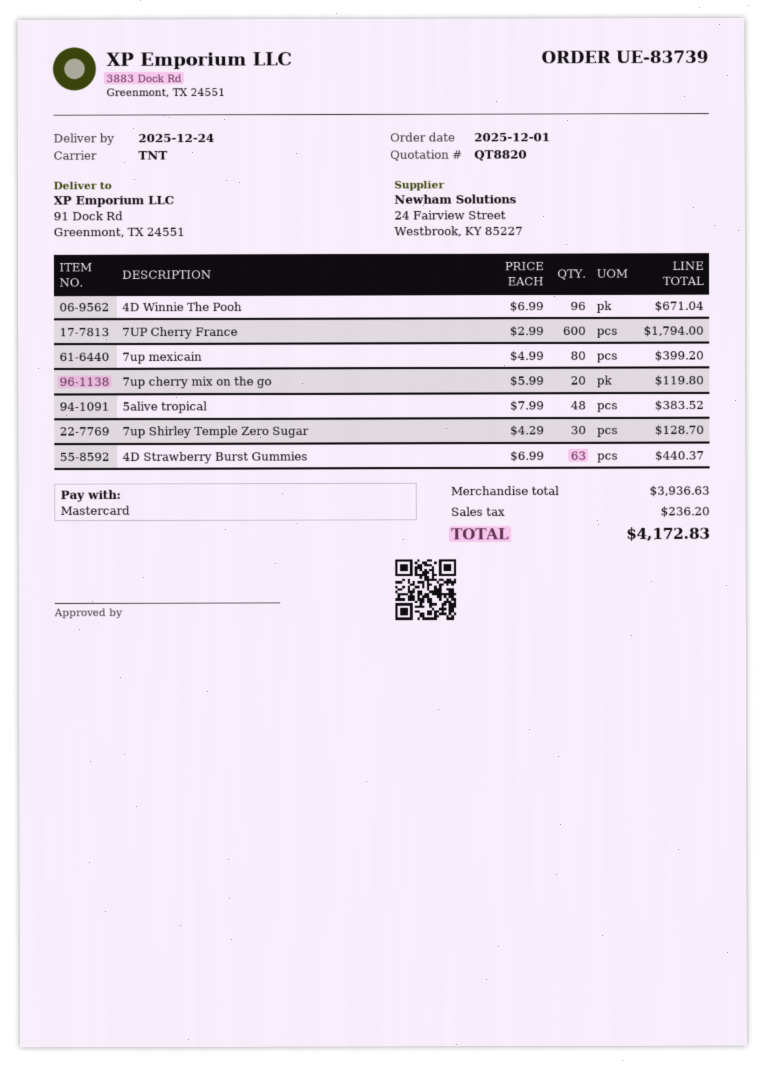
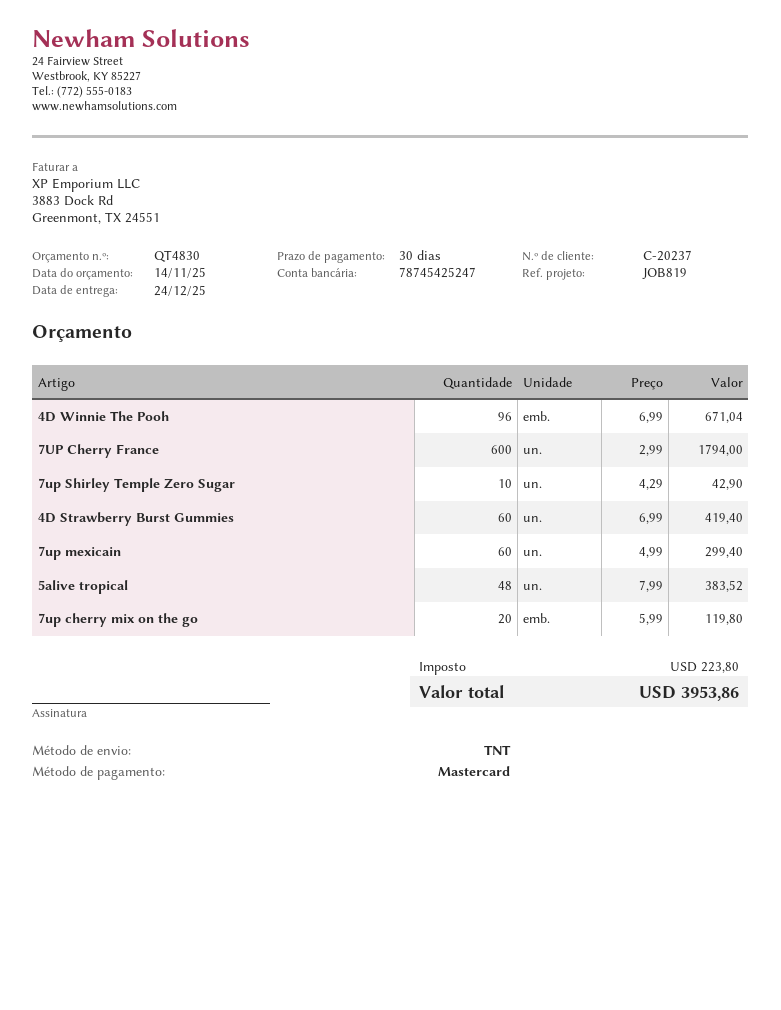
quote number: QT8820 -> QT4830
7up mexicain: 80 x 4.99 = 399.20 -> 60 x 4.99 = 299.40
7up Shirley Temple Zero Sugar: 30 x 4.29 = 128.70 -> 10 x 4.29 = 42.90
4D Strawberry Burst Gummies: 63 x 6.99 = 440.37 -> 60 x 6.99 = 419.40
tax: 236.20 -> 223.80
total: 4172.83 -> 3953.86

